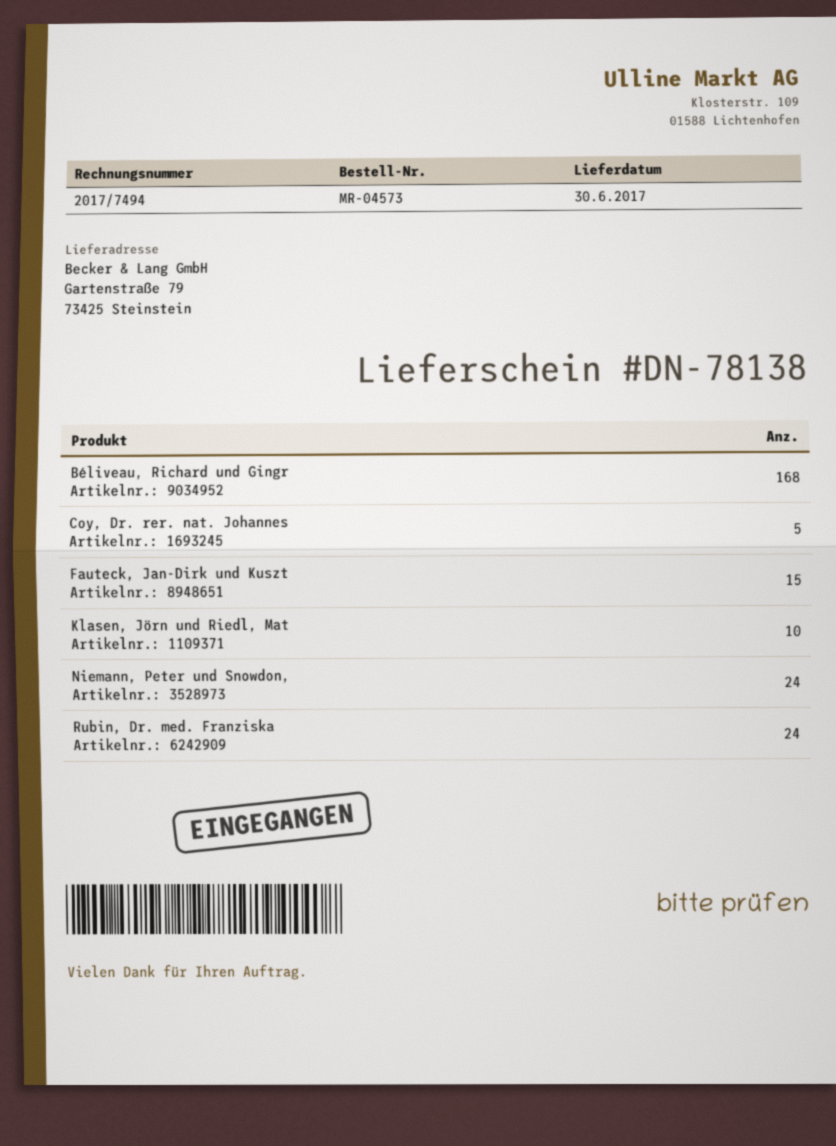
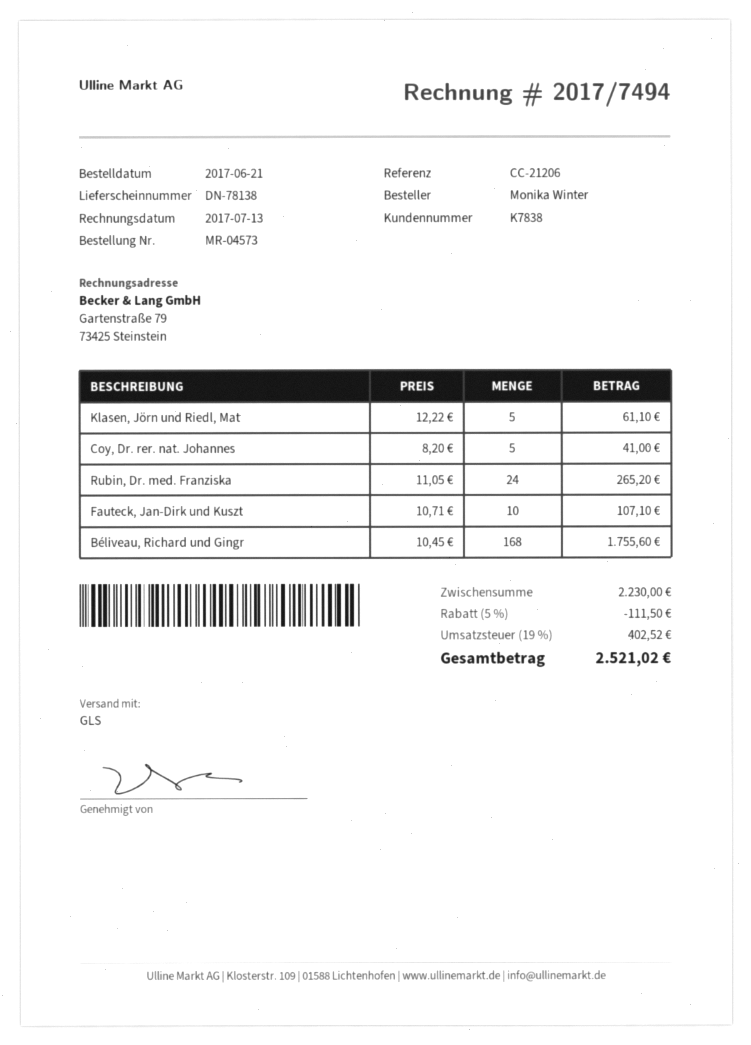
Fauteck, Jan-Dirk und Kuszt: 15 -> 10
Klasen, Jörn und Riedl, Mat: 10 -> 5
Niemann, Peter und Snowdon,: 24 -> none

